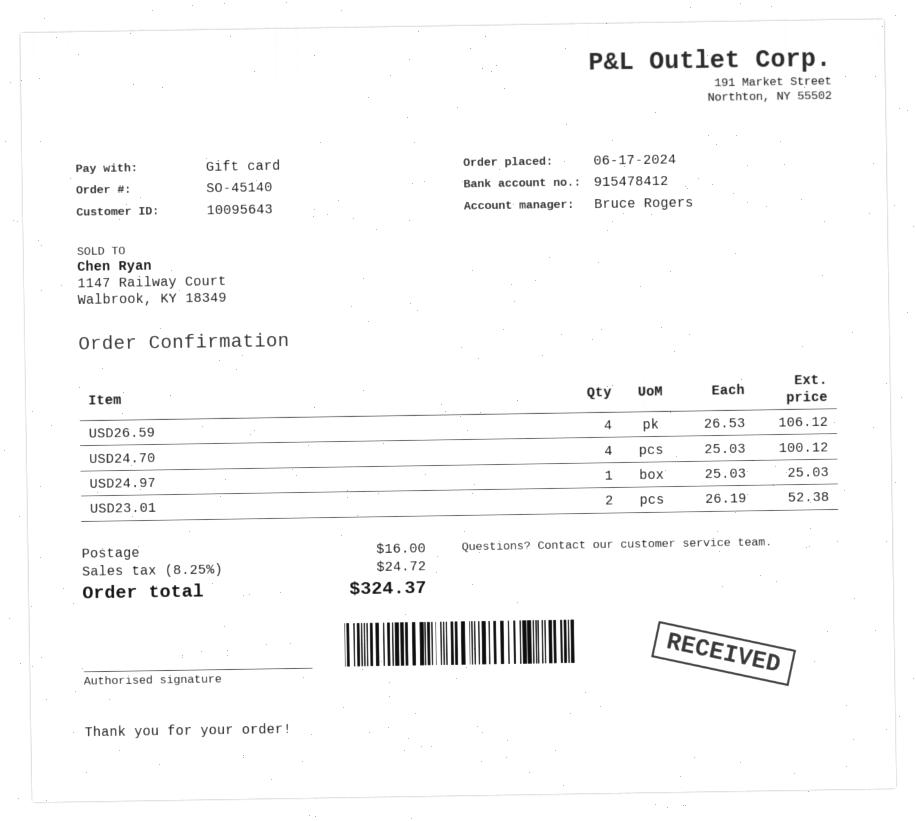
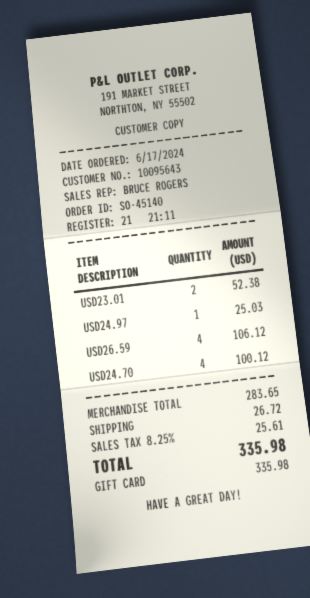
shipping: 16.00 -> 26.72
tax: 8.25% = 24.72 -> 8.25% = 25.61
total: 324.37 -> 335.98

